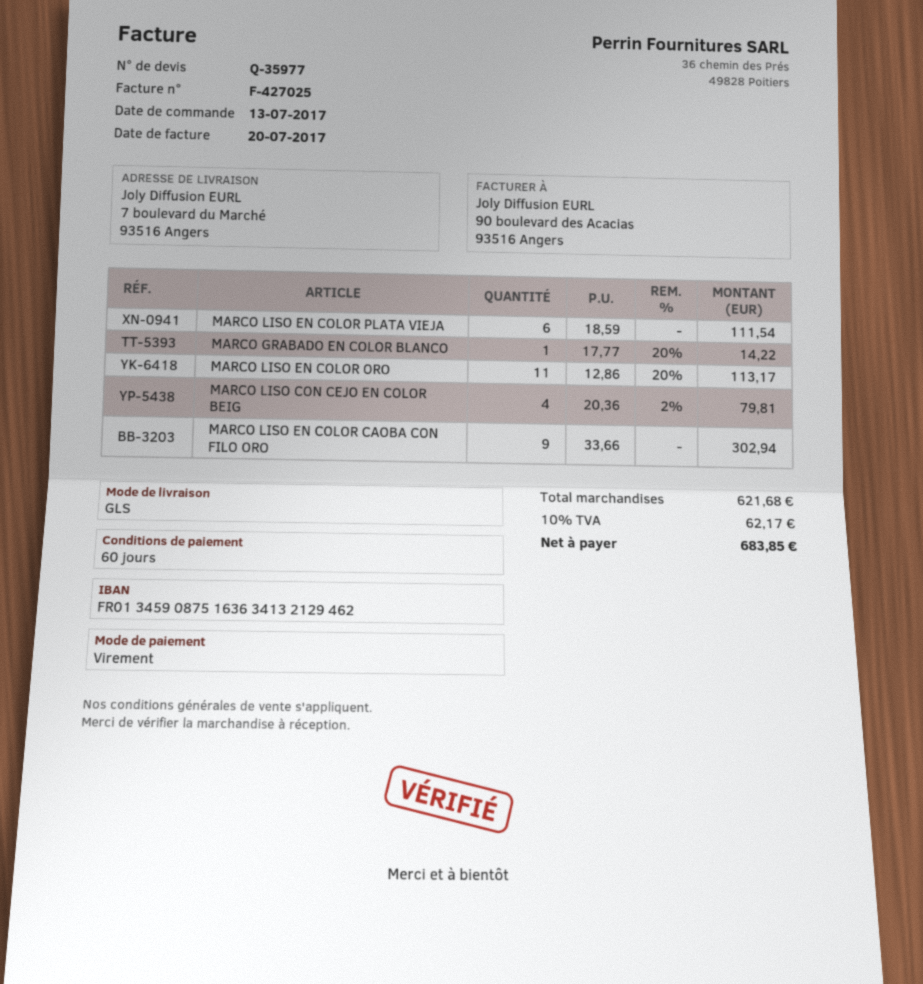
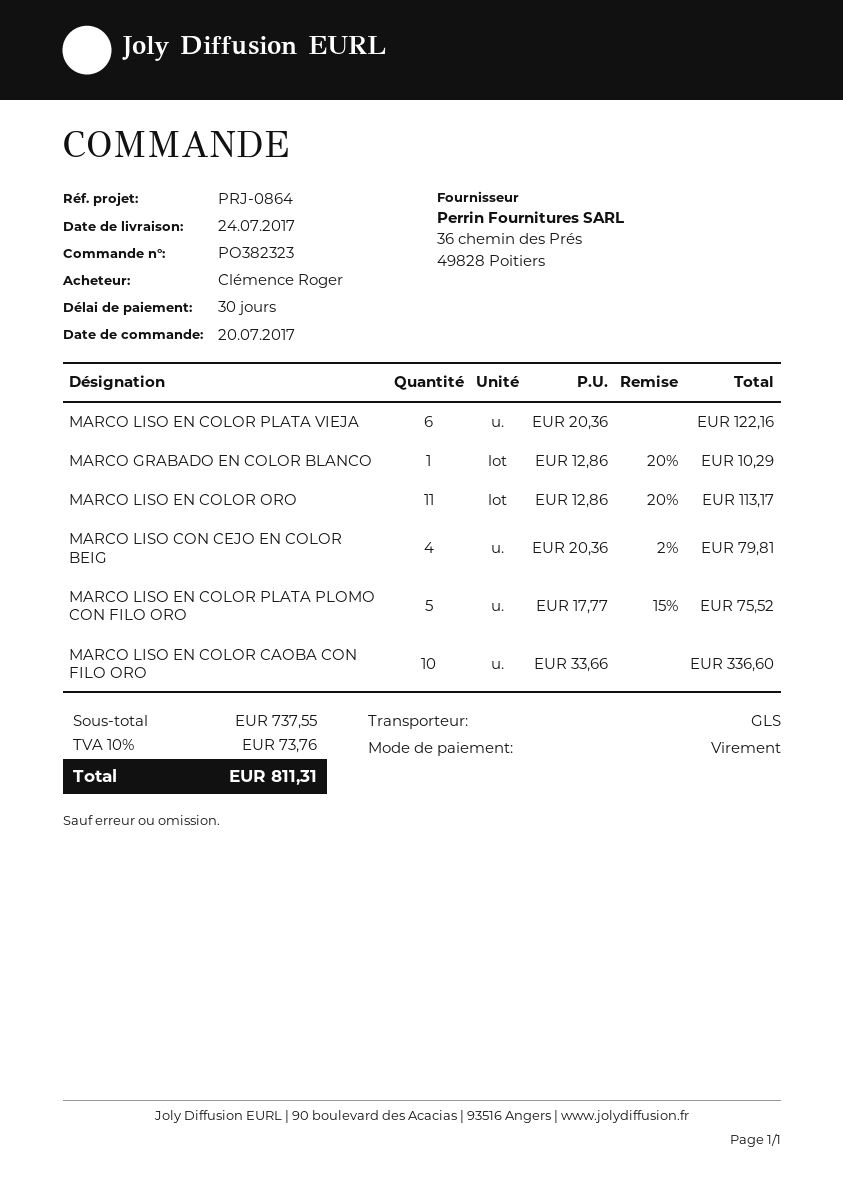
order date: 2017-07-13 -> 2017-07-20
payment terms: 60 days -> 30 days
MARCO LISO EN COLOR PLATA VIEJA: 6 x 18.59 = 111.54 -> 6 x 20.36 = 122.16
MARCO GRABADO EN COLOR BLANCO: 1 x 17.77 - 20% = 14.22 -> 1 x 12.86 - 20% = 10.29
MARCO LISO EN COLOR CAOBA CON FILO ORO: 9 x 33.66 = 302.94 -> 10 x 33.66 = 336.60
MARCO LISO EN COLOR PLATA PLOMO CON FILO ORO: none -> 5 x 17.77 - 15% = 75.52
subtotal: 621.68 -> 737.55
tax: 10% = 62.17 -> 10% = 73.76
total: 683.85 -> 811.31

